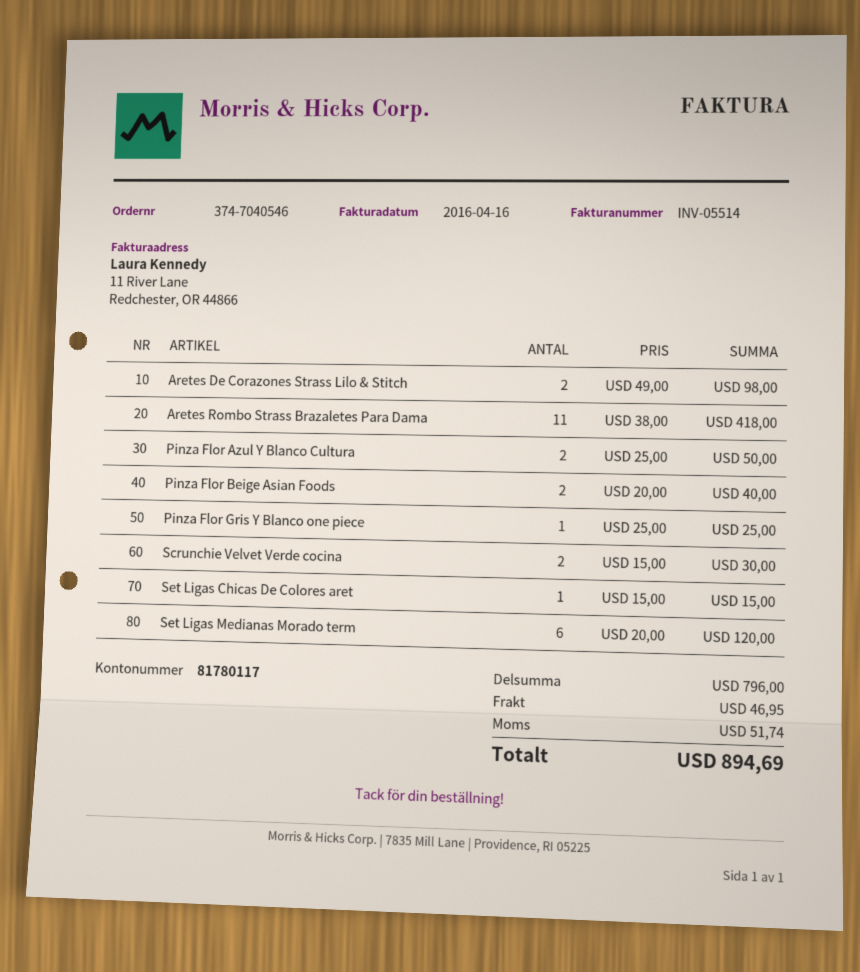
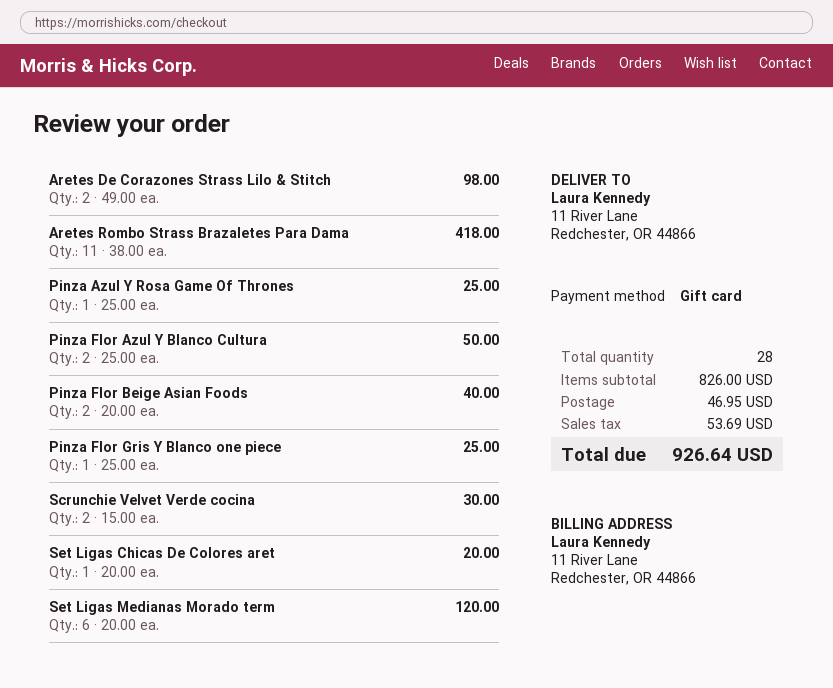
Set Ligas Chicas De Colores aret: 1 x 15.00 = 15.00 -> 1 x 20.00 = 20.00
Pinza Azul Y Rosa Game Of Thrones: none -> 1 x 25.00 = 25.00
subtotal: 796.00 -> 826.00
tax: 51.74 -> 53.69
total: 894.69 -> 926.64

